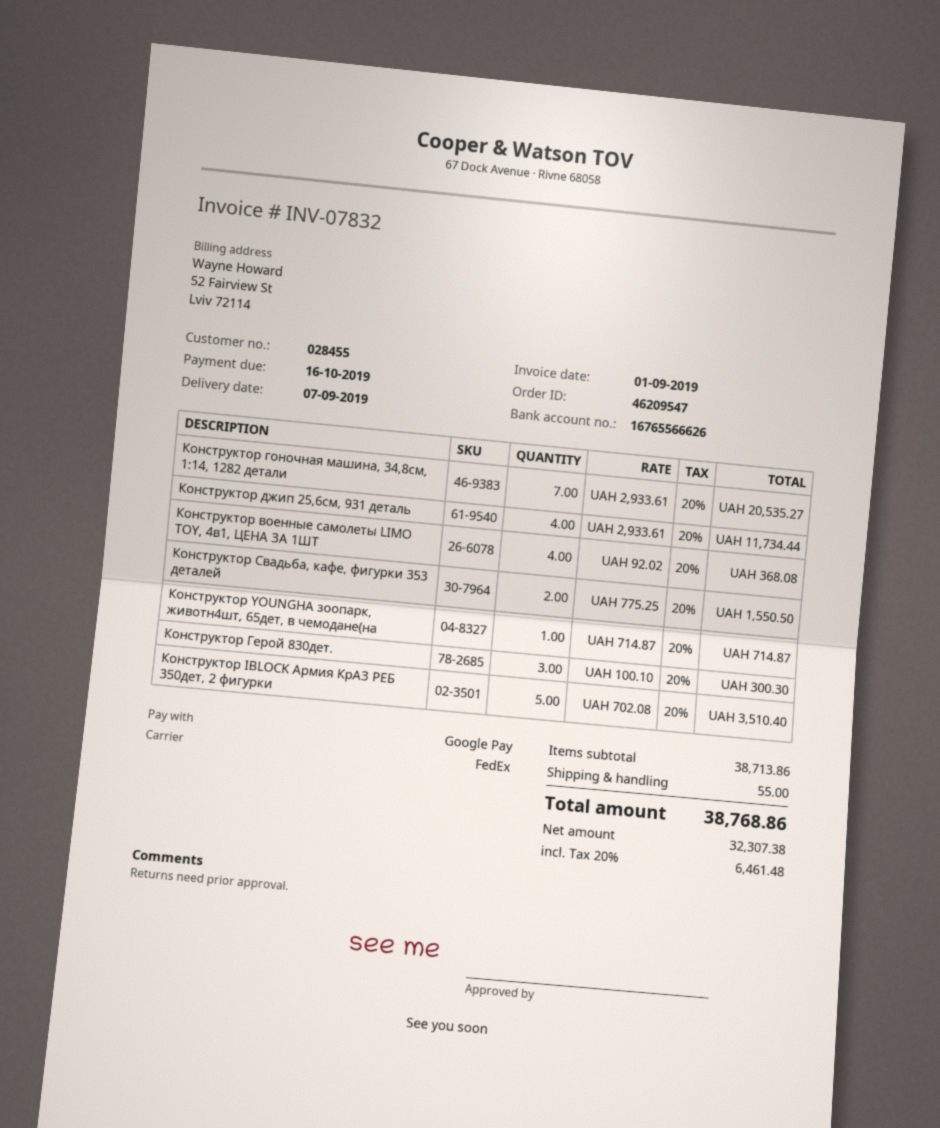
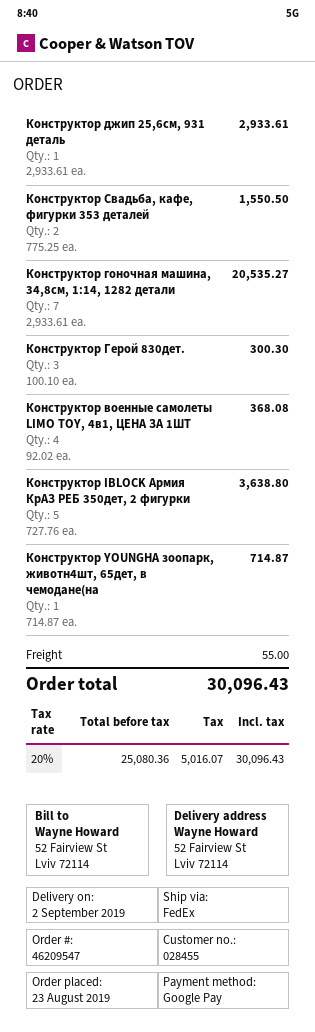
delivery date: 2019-09-07 -> 2019-09-02
Конструктор джип 25,6см, 931 деталь: 4 x 2933.61 = 11734.44 -> 1 x 2933.61 = 2933.61
Конструктор IBLOCK Армия КрАЗ РЕБ 350дет, 2 фигурки: 5 x 702.08 = 3510.40 -> 5 x 727.76 = 3638.80
net: 32307.38 -> 25080.36
tax: 20% = 6461.48 -> 20% = 5016.07
total: 38768.86 -> 30096.43

